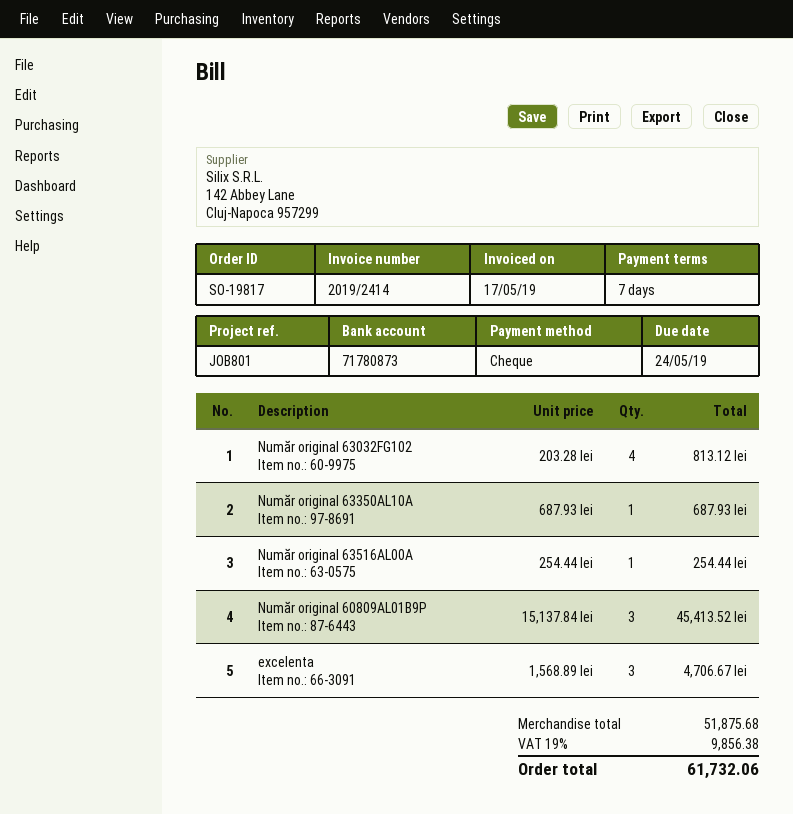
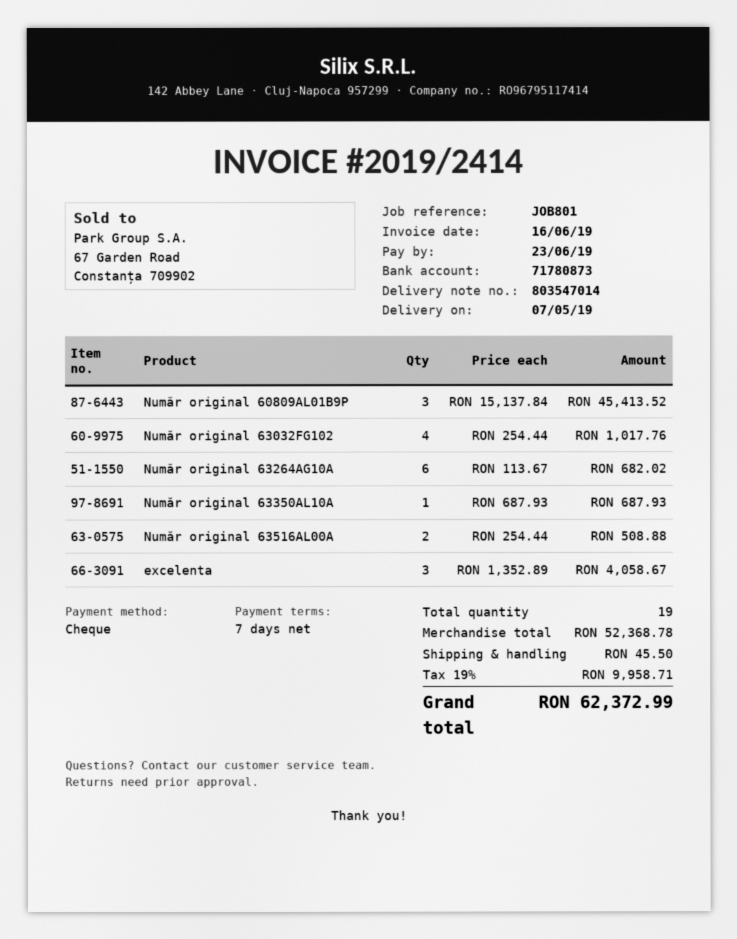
invoice date: 2019-05-17 -> 2019-06-16
due date: 2019-05-24 -> 2019-06-23
Număr original 63032FG102: 4 x 203.28 = 813.12 -> 4 x 254.44 = 1017.76
Număr original 63516AL00A: 1 x 254.44 = 254.44 -> 2 x 254.44 = 508.88
excelenta: 3 x 1568.89 = 4706.67 -> 3 x 1352.89 = 4058.67
Număr original 63264AG10A: none -> 6 x 113.67 = 682.02
subtotal: 51875.68 -> 52368.78
shipping: none -> 45.50
tax: 19% = 9856.38 -> 19% = 9958.71
total: 61732.06 -> 62372.99

